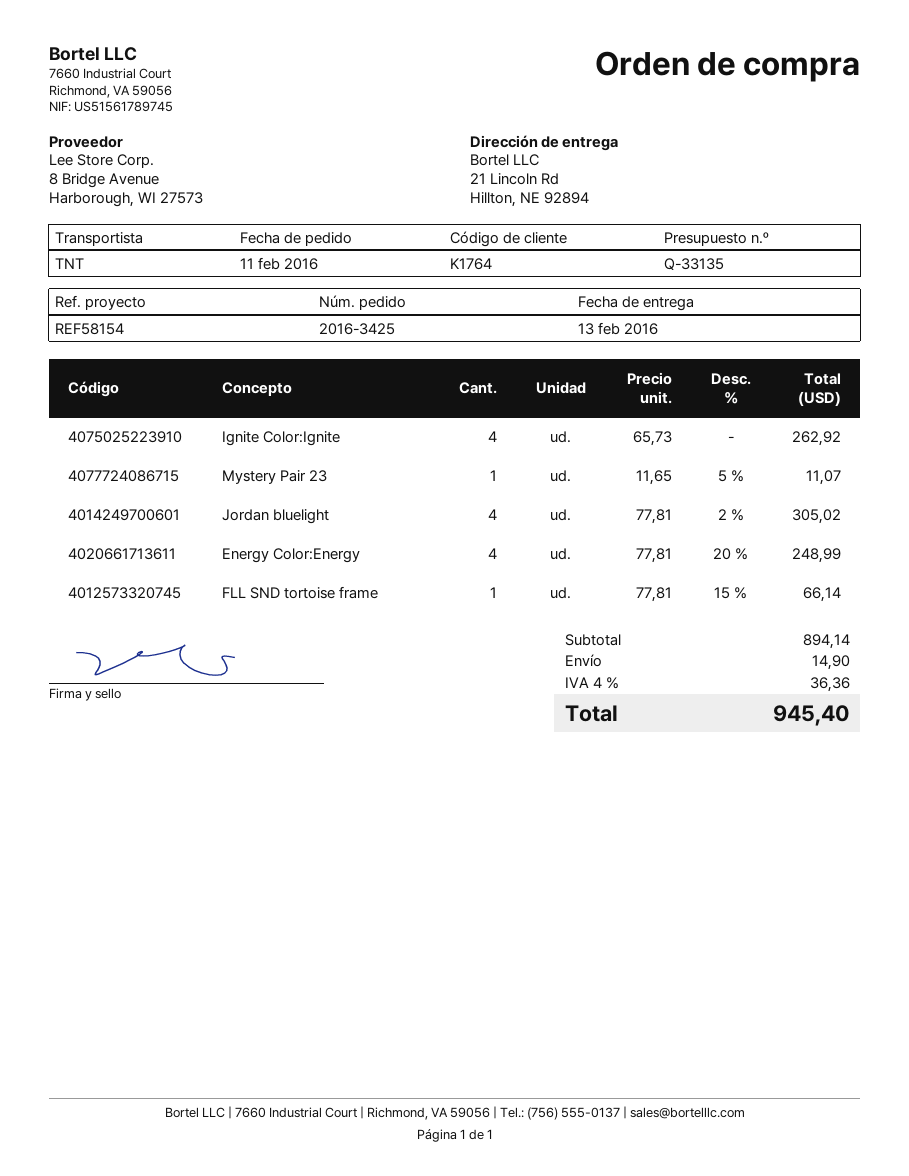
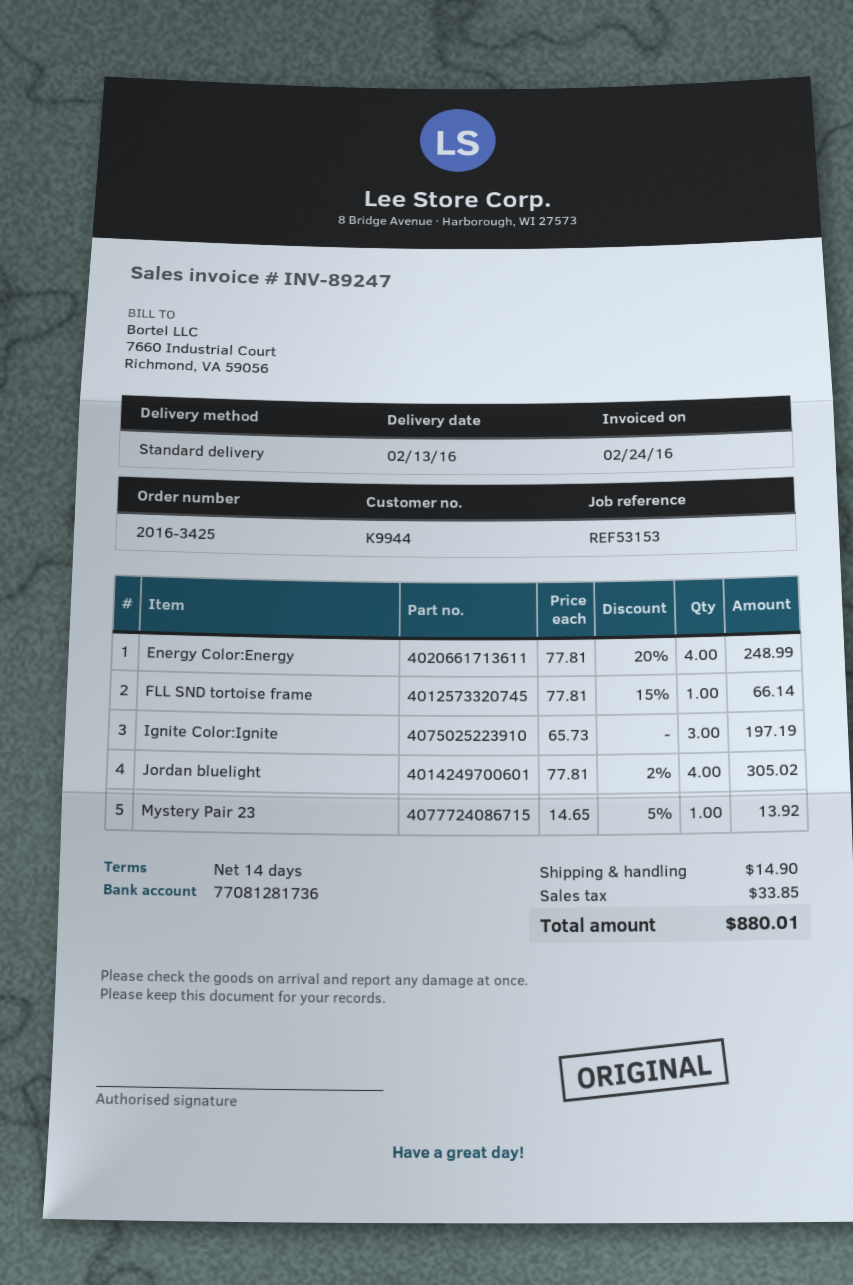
customer number: K1764 -> K9944
reference: REF58154 -> REF53153
shipping method: TNT -> standard
Ignite Color:Ignite: 4 x 65.73 = 262.92 -> 3 x 65.73 = 197.19
Mystery Pair 23: 1 x 11.65 - 5% = 11.07 -> 1 x 14.65 - 5% = 13.92
tax: 36.36 -> 33.85
total: 945.40 -> 880.01

